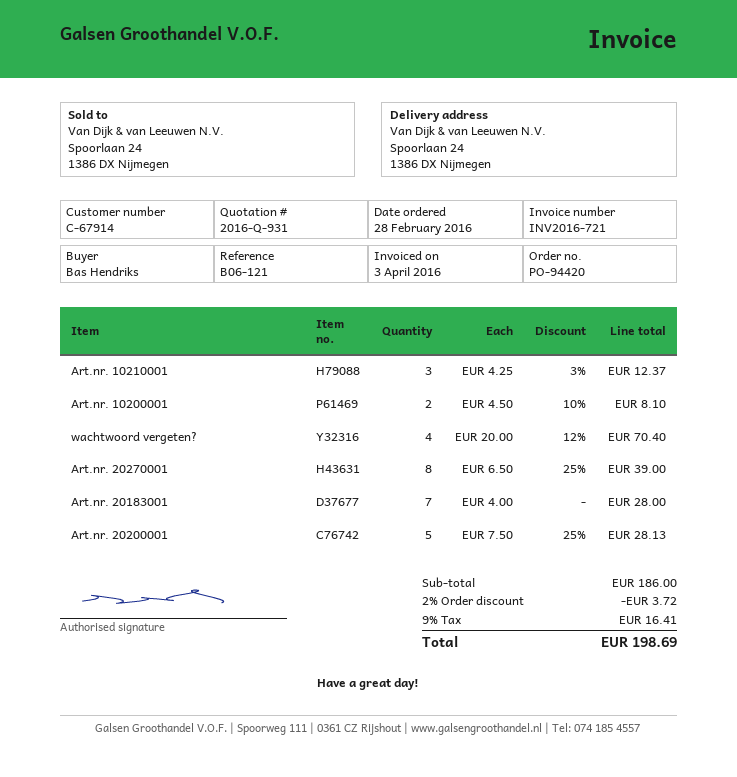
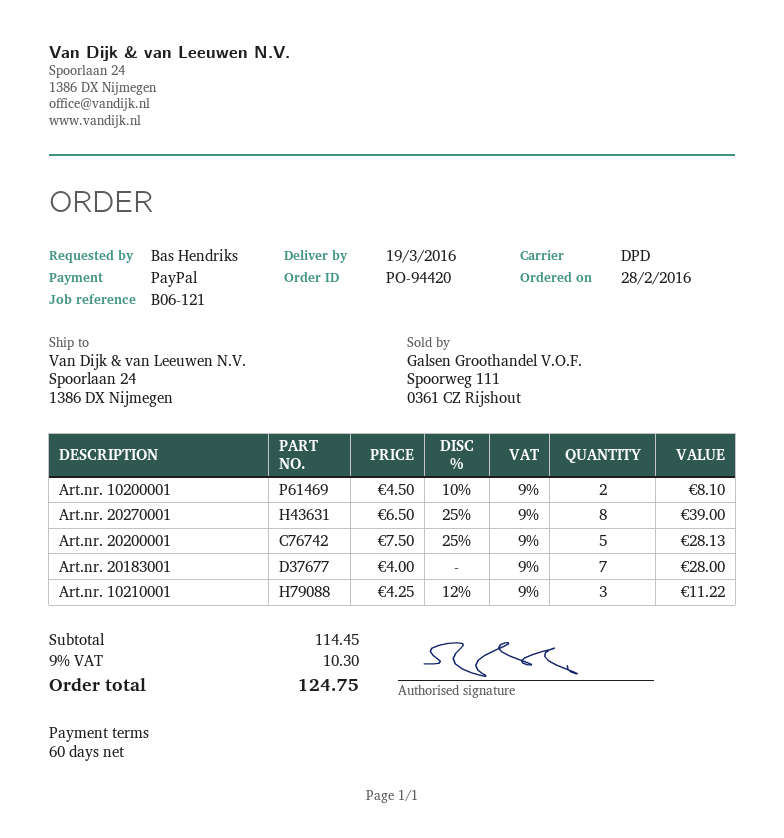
Art.nr. 10210001: 3 x 4.25 - 3% = 12.37 -> 3 x 4.25 - 12% = 11.22
wachtwoord vergeten?: 4 x 20.00 - 12% = 70.40 -> none
subtotal: 186.00 -> 114.45
discount: 2% = 3.72 -> none
tax: 9% = 16.41 -> 9% = 10.30
total: 198.69 -> 124.75

